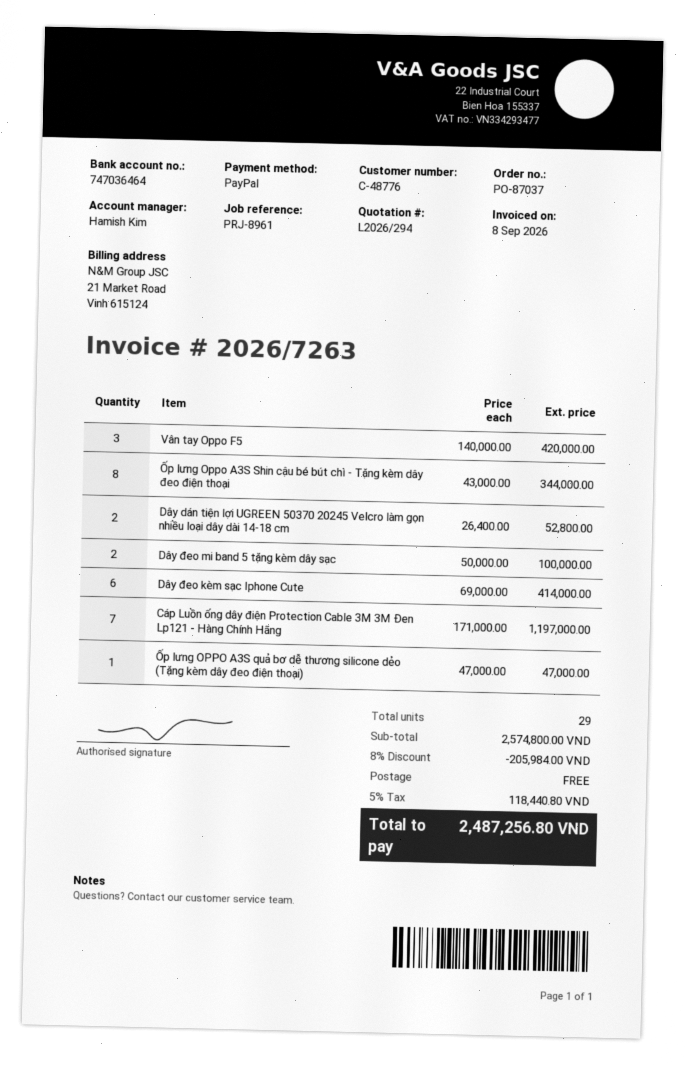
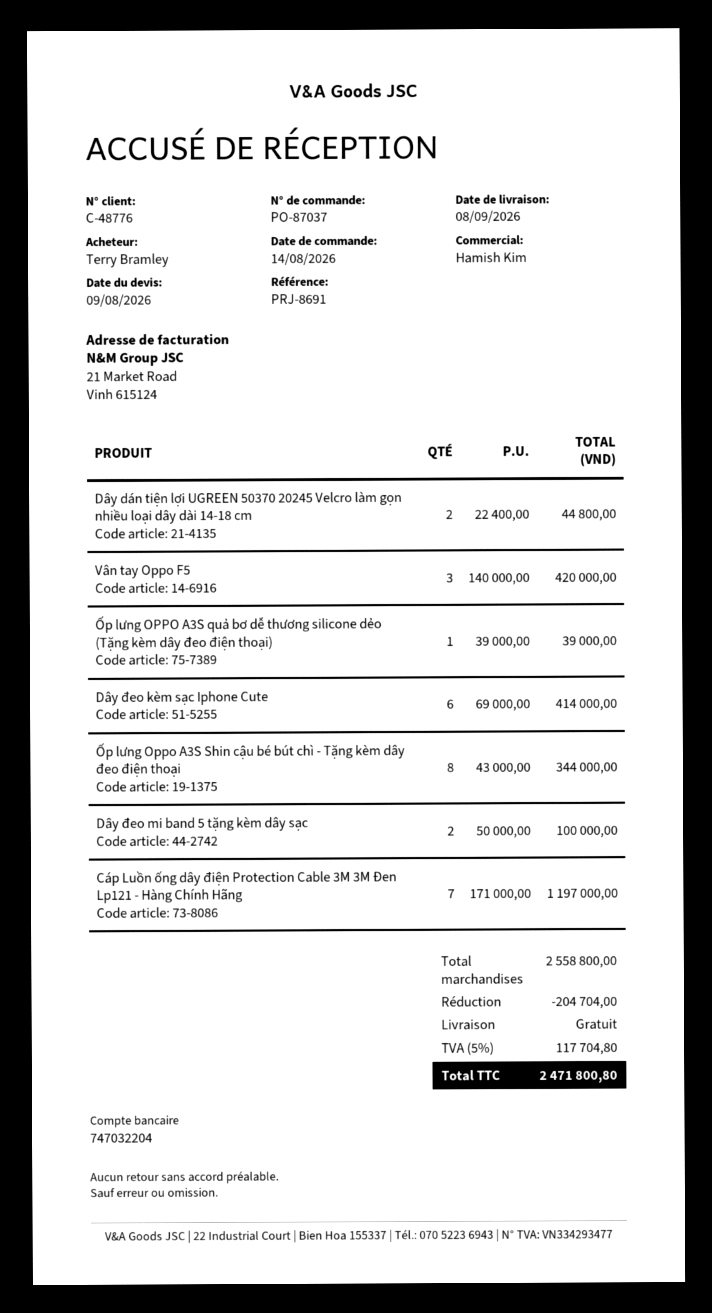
reference: PRJ-8961 -> PRJ-8691
bank account: 747036464 -> 747032204
Dây dán tiện lợi UGREEN 50370 20245 Velcro làm gọn nhiều loại dây dài 14-18 cm: 2 x 26400.00 = 52800.00 -> 2 x 22400.00 = 44800.00
Ốp lưng OPPO A3S quả bơ dễ thương silicone dẻo (Tặng kèm dây đeo điện thoại): 1 x 47000.00 = 47000.00 -> 1 x 39000.00 = 39000.00
subtotal: 2574800.00 -> 2558800.00
discount: 205984.00 -> 204704.00
tax: 5% = 118440.80 -> 5% = 117704.80
total: 2487256.80 -> 2471800.80

